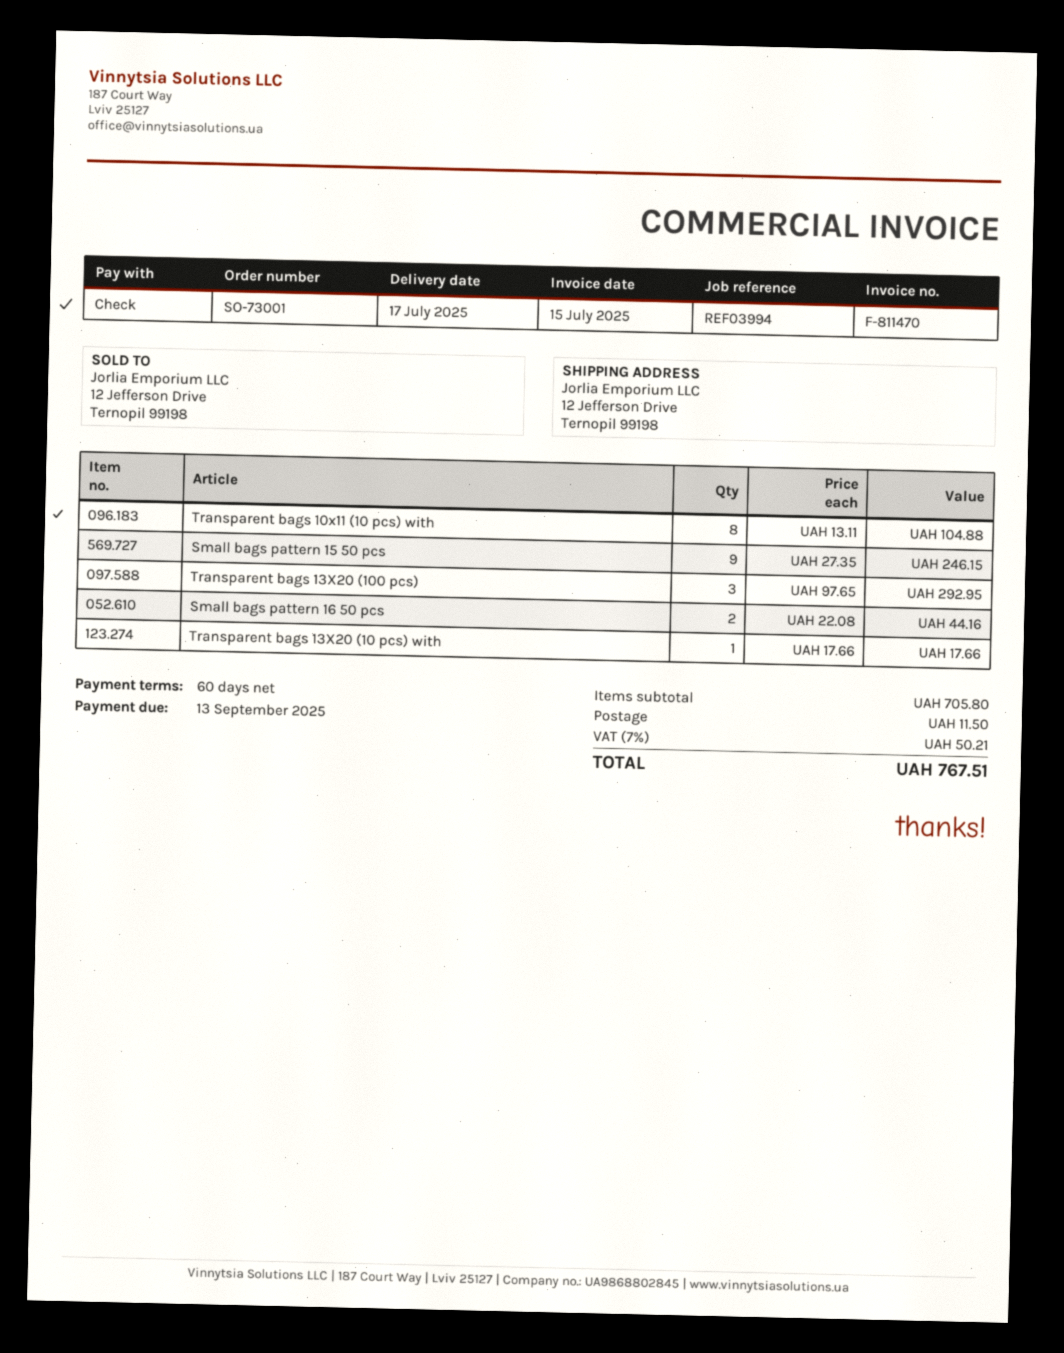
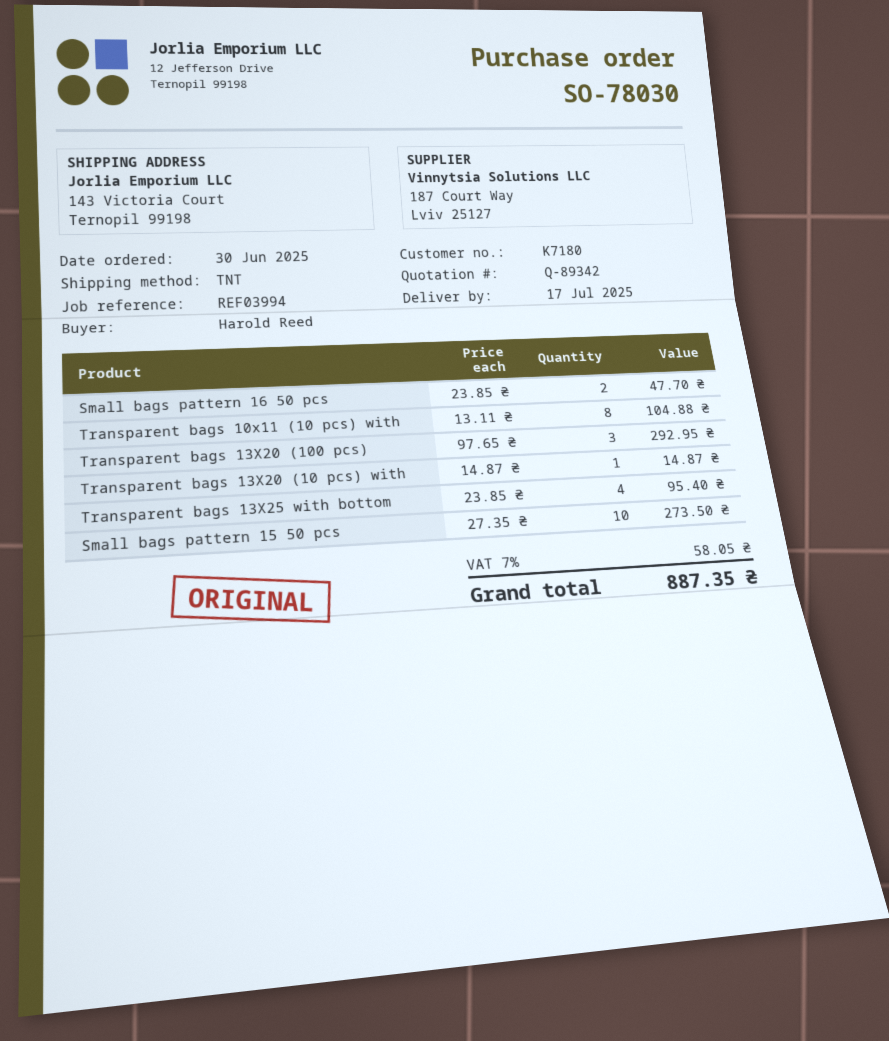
order number: SO-73001 -> SO-78030
ship to: 12 Jefferson Drive, Ternopil 99198 -> 143 Victoria Court, Ternopil 99198
Small bags pattern 15 50 pcs: 9 x 27.35 = 246.15 -> 10 x 27.35 = 273.50
Small bags pattern 16 50 pcs: 2 x 22.08 = 44.16 -> 2 x 23.85 = 47.70
Transparent bags 13X20 (10 pcs) with: 1 x 17.66 = 17.66 -> 1 x 14.87 = 14.87
Transparent bags 13X25 with bottom: none -> 4 x 23.85 = 95.40
shipping: 11.50 -> none
tax: 7% = 50.21 -> 7% = 58.05
total: 767.51 -> 887.35

